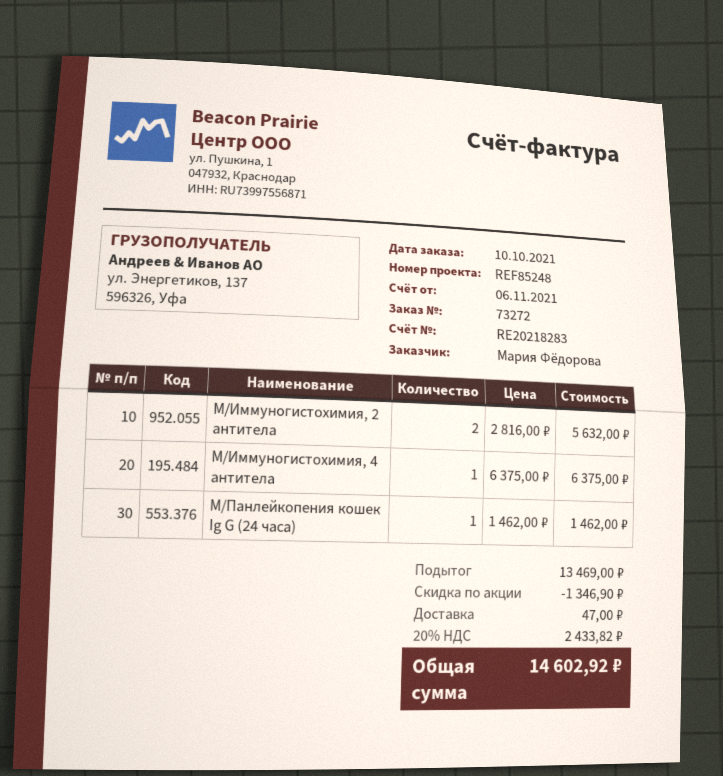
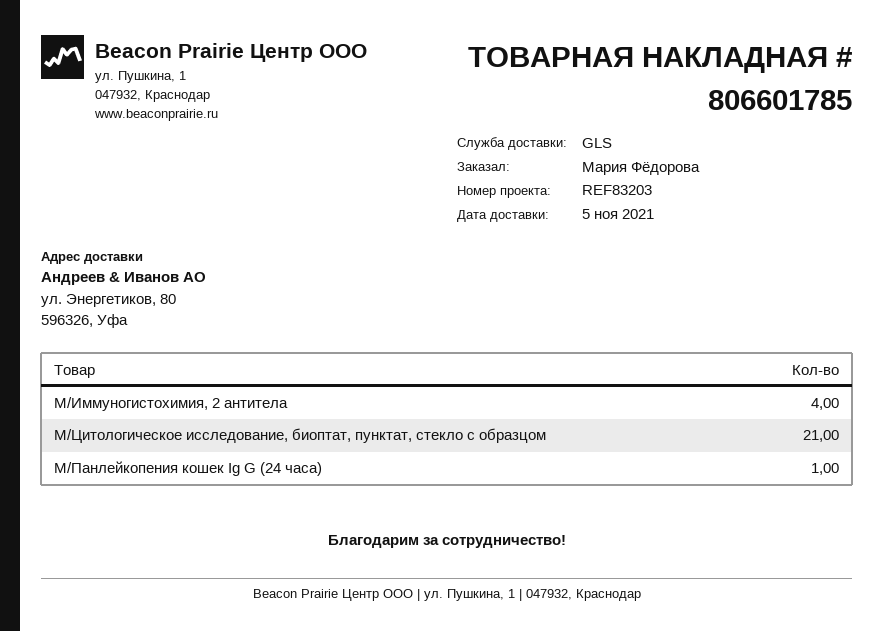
reference: REF85248 -> REF83203
ship to: ул. Энергетиков, 137, 596326, Уфа -> ул. Энергетиков, 80, 596326, Уфа
М/Иммуногистохимия, 2 антитела: 2 -> 4
М/Иммуногистохимия, 4 антитела: 1 -> none
М/Цитологическое исследование, биоптат, пунктат, стекло с образцом: none -> 21

